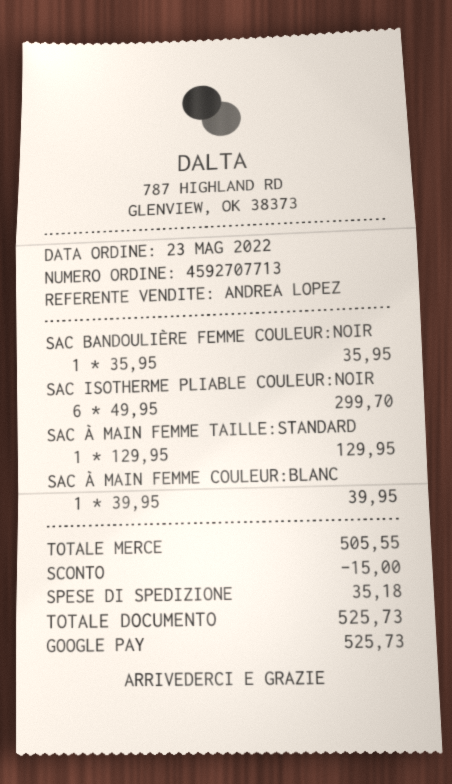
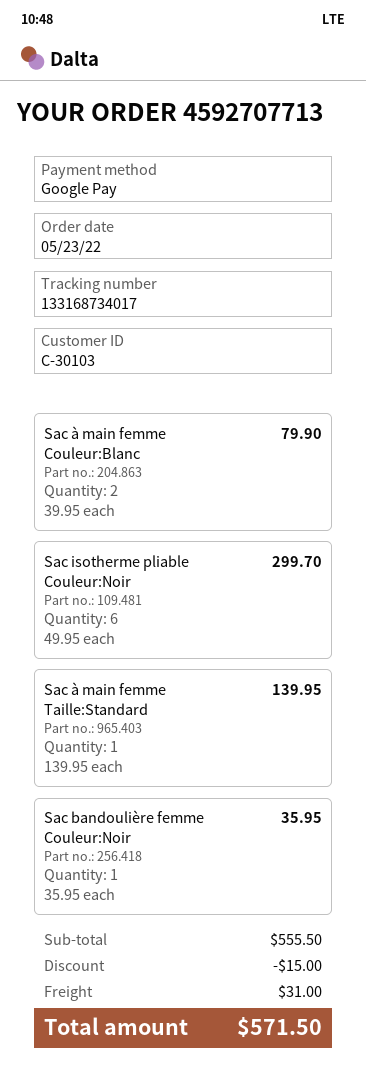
SAC À MAIN FEMME TAILLE:STANDARD: 1 x 129.95 = 129.95 -> 1 x 139.95 = 139.95
SAC À MAIN FEMME COULEUR:BLANC: 1 x 39.95 = 39.95 -> 2 x 39.95 = 79.90
subtotal: 505.55 -> 555.50
shipping: 35.18 -> 31.00
total: 525.73 -> 571.50

